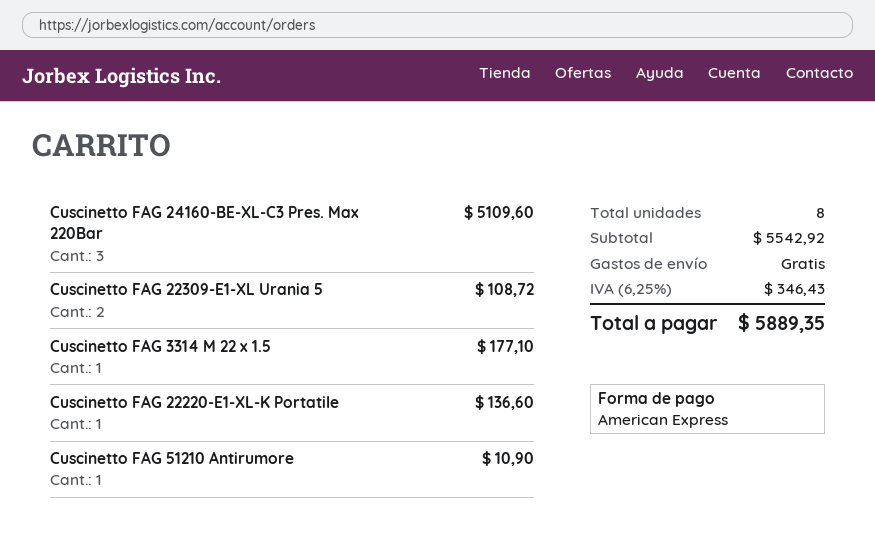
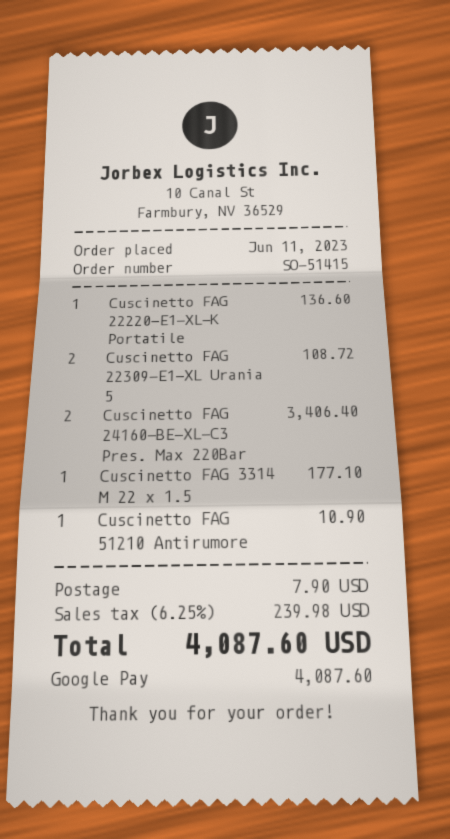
payment method: American Express -> Google Pay
Cuscinetto FAG 24160-BE-XL-C3 Pres. Max 220Bar: 3 for 5109.60 -> 2 for 3406.40
shipping: 0.00 -> 7.90
tax: 6.25% = 346.43 -> 6.25% = 239.98
total: 5889.35 -> 4087.60

